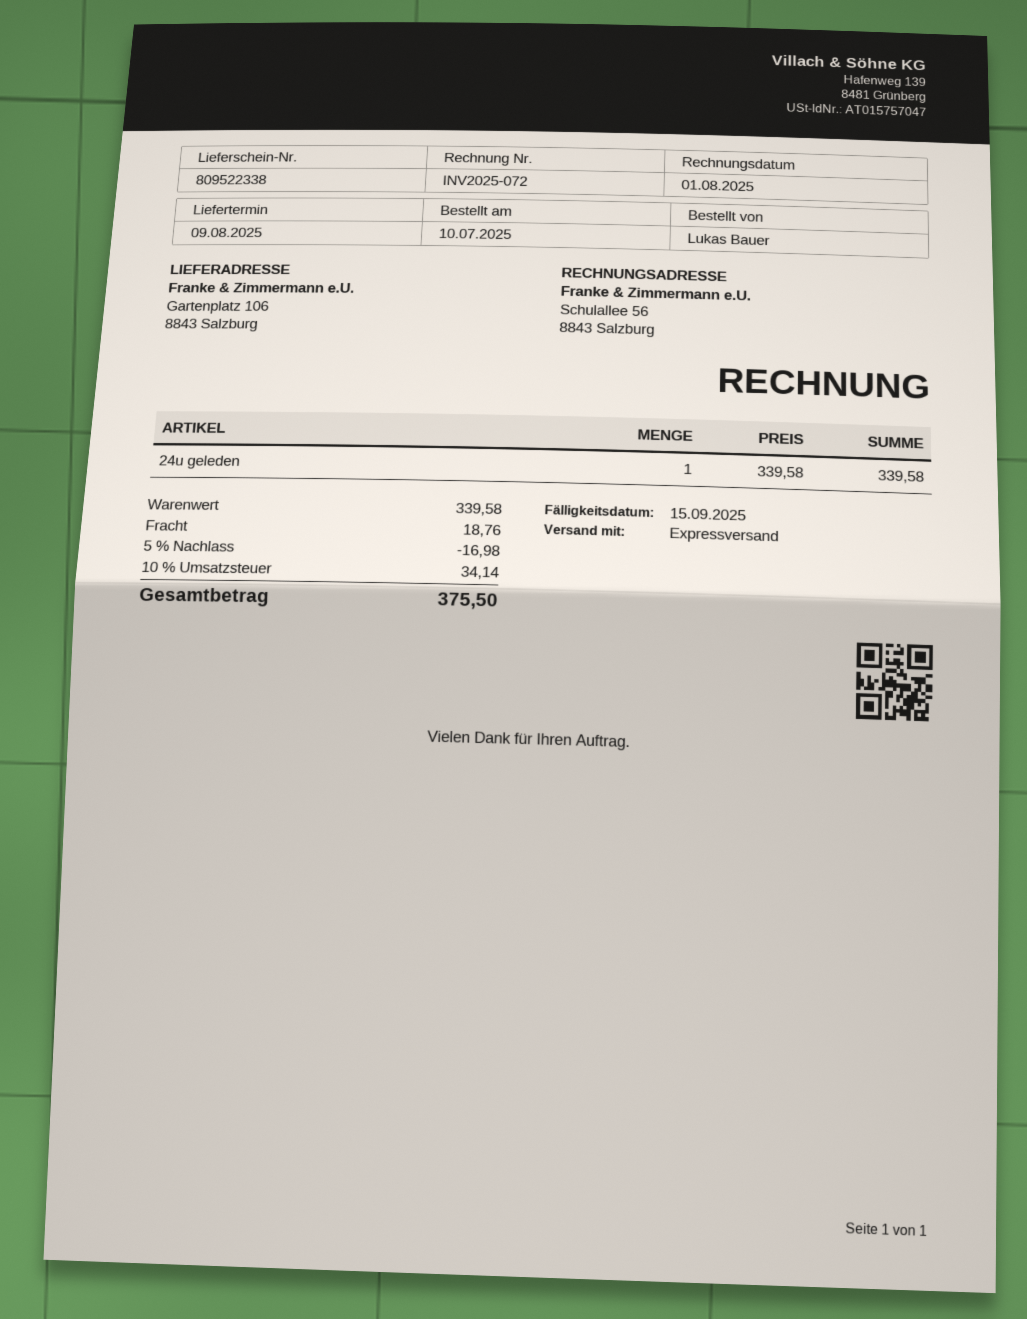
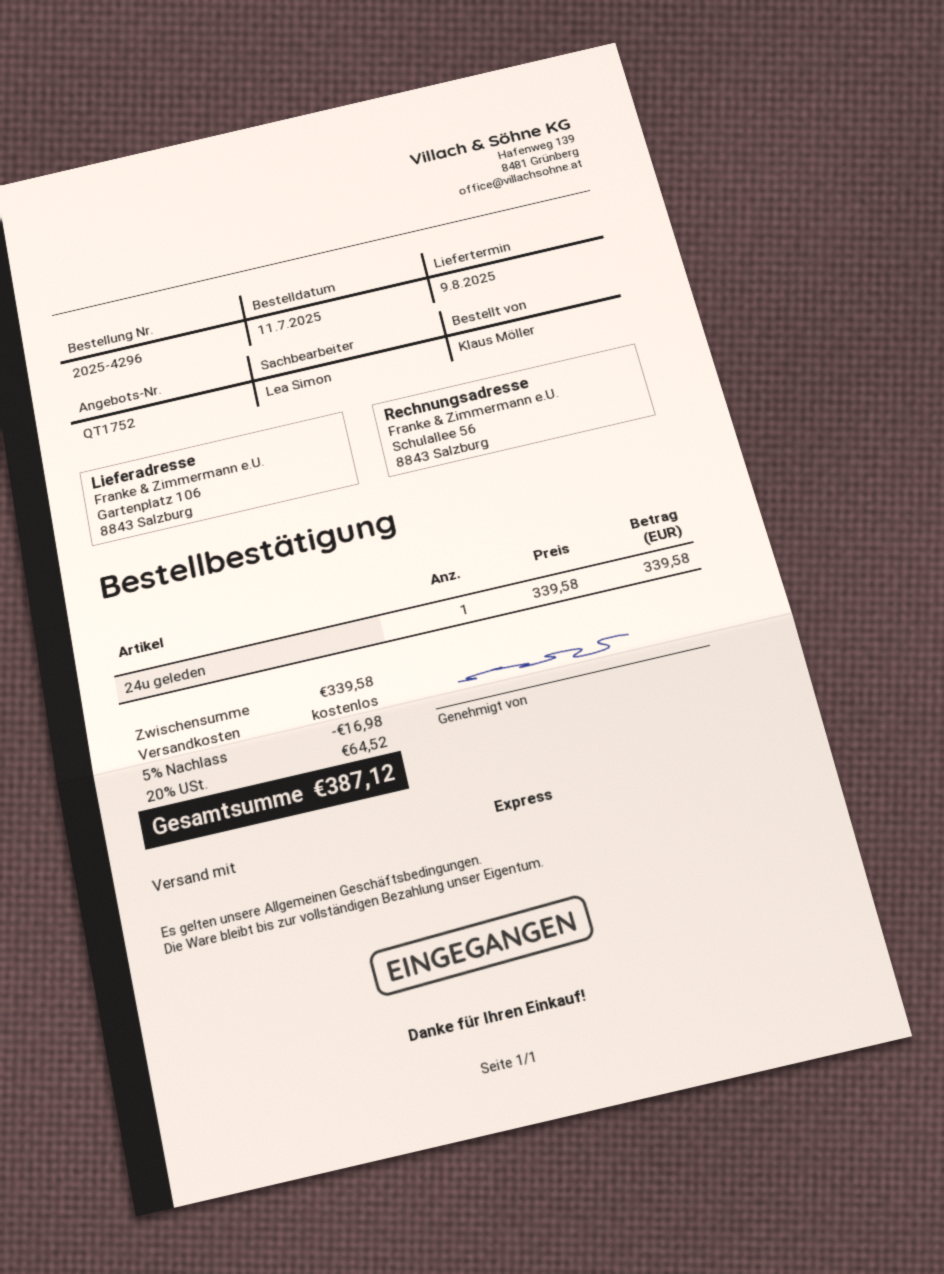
order date: 2025-07-10 -> 2025-07-11
ordered by: Lukas Bauer -> Klaus Möller
shipping: 18.76 -> 0.00
tax: 10% = 34.14 -> 20% = 64.52
total: 375.50 -> 387.12

